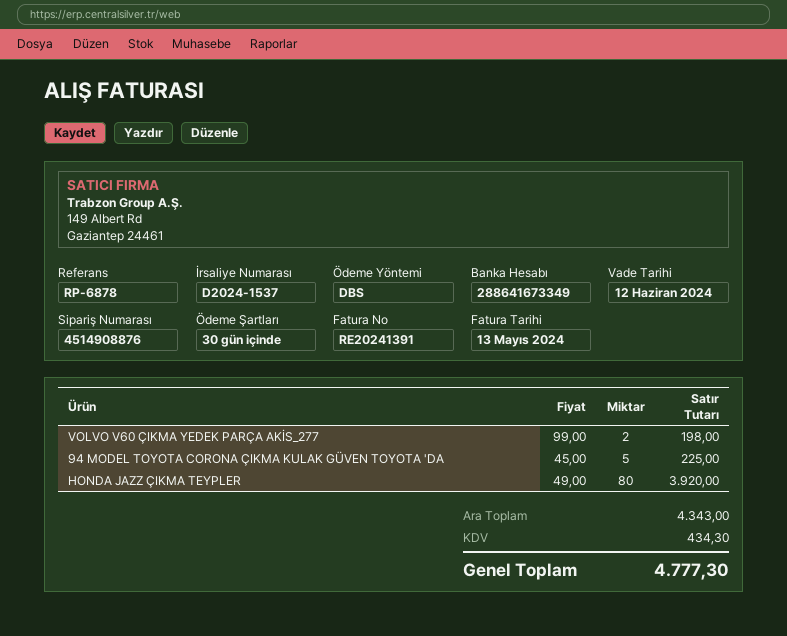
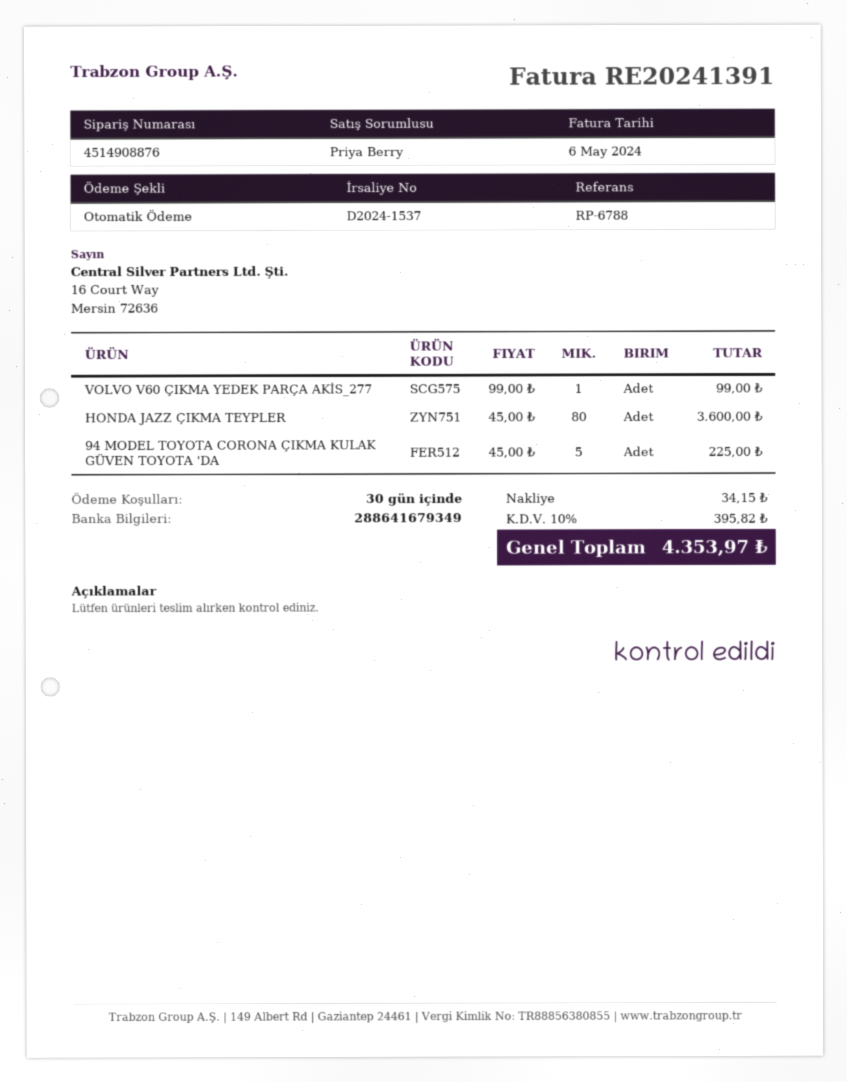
invoice date: 2024-05-13 -> 2024-05-06
reference: RP-6878 -> RP-6788
bank account: 288641673349 -> 288641679349
VOLVO V60 ÇIKMA YEDEK PARÇA AKİS_277: 2 x 99.00 = 198.00 -> 1 x 99.00 = 99.00
HONDA JAZZ ÇIKMA TEYPLER: 80 x 49.00 = 3920.00 -> 80 x 45.00 = 3600.00
shipping: none -> 34.15
tax: 434.30 -> 395.82
total: 4777.30 -> 4353.97

